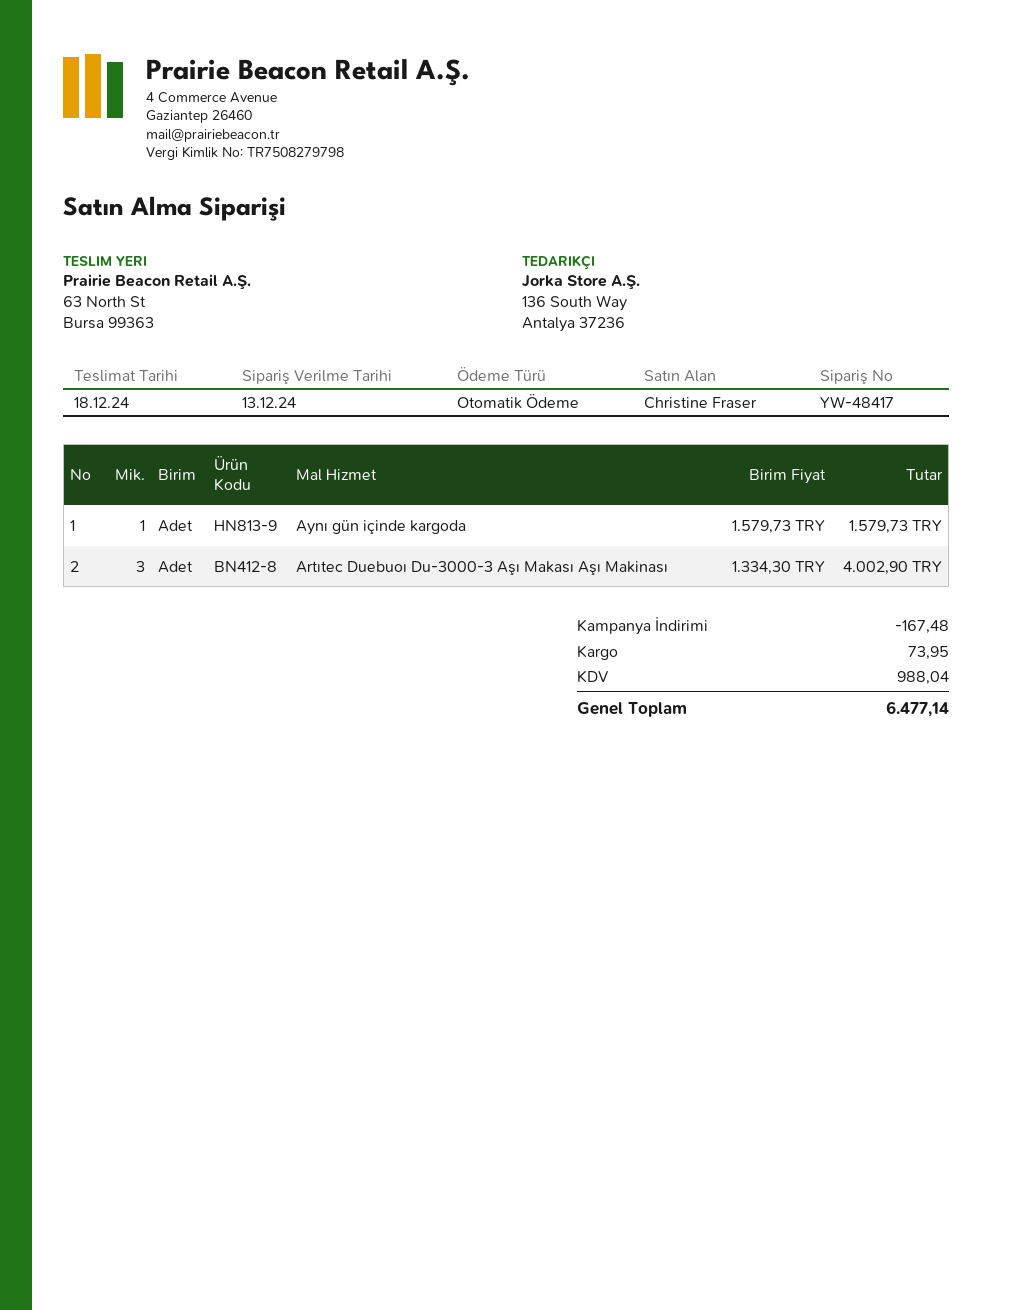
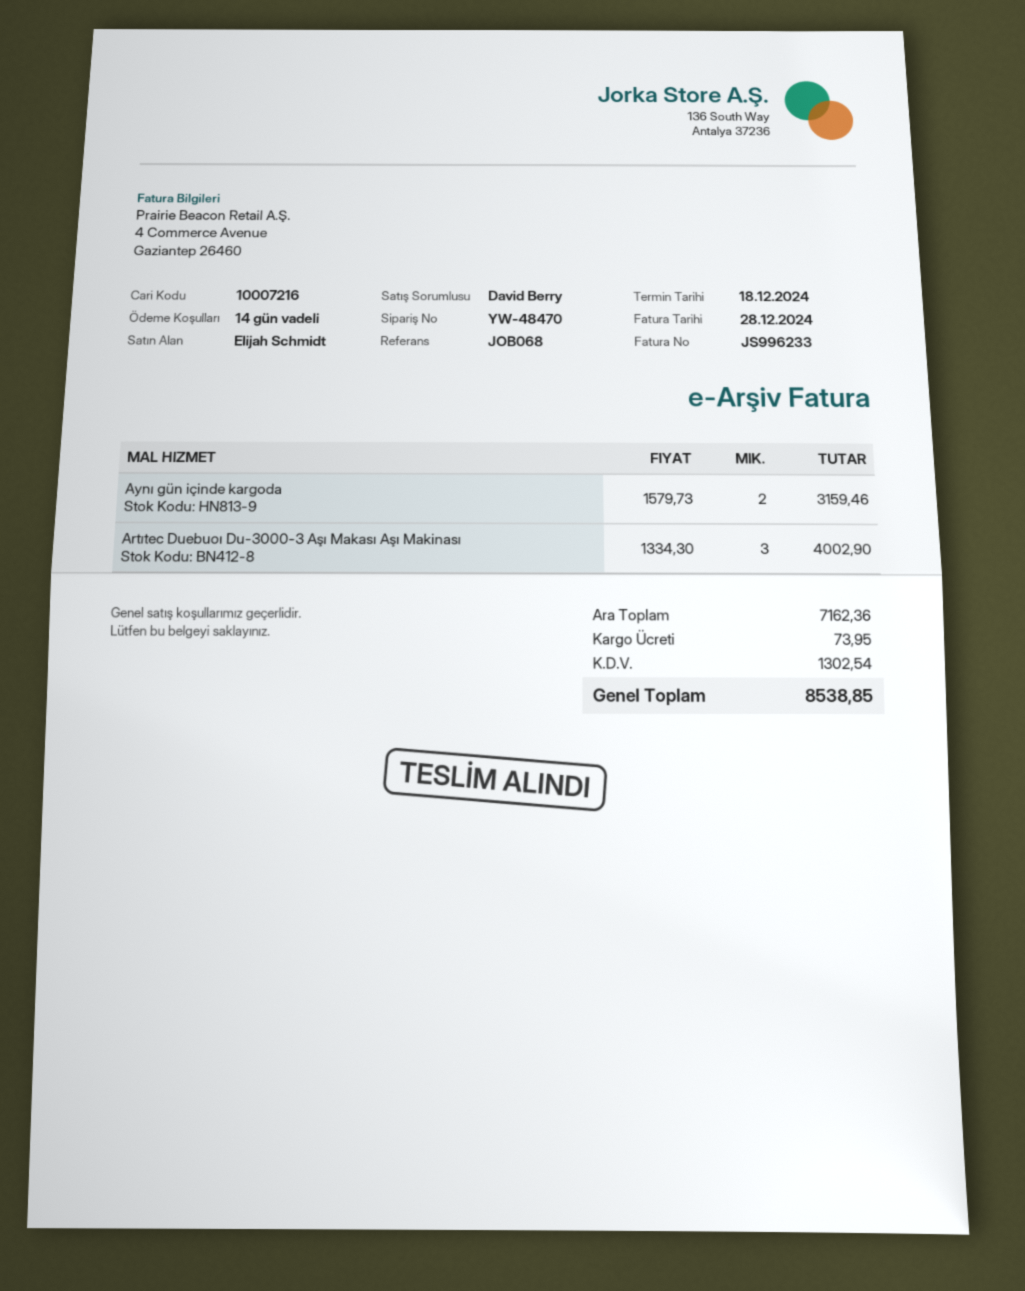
order number: YW-48417 -> YW-48470
ordered by: Christine Fraser -> Elijah Schmidt
Aynı gün içinde kargoda: 1 x 1579.73 = 1579.73 -> 2 x 1579.73 = 3159.46
discount: 167.48 -> none
tax: 988.04 -> 1302.54
total: 6477.14 -> 8538.85

